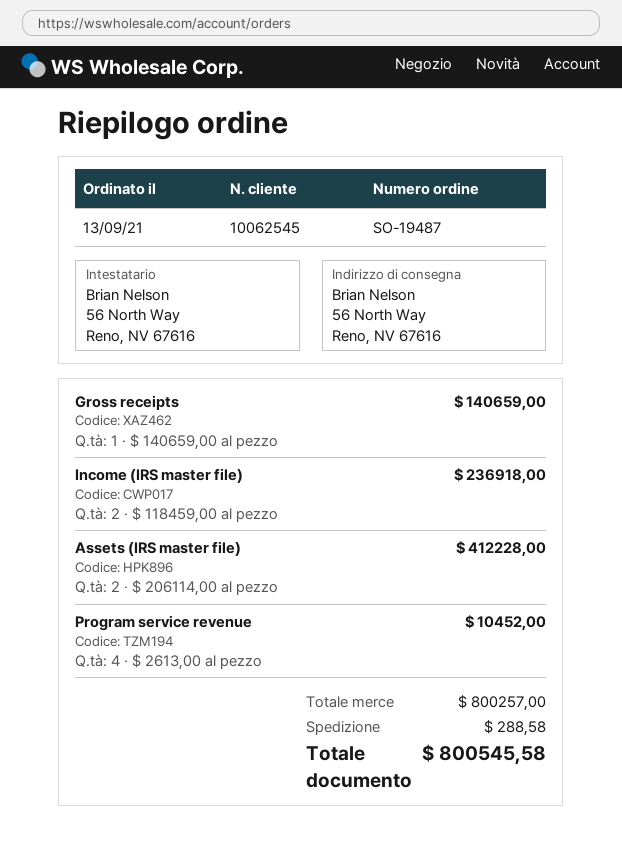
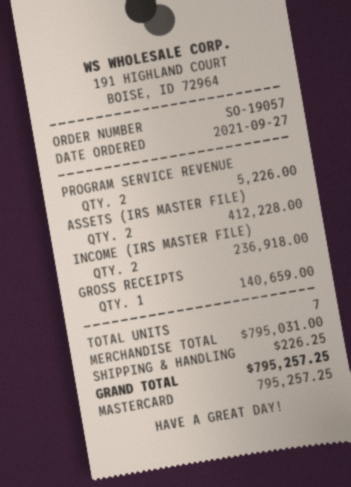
order number: SO-19487 -> SO-19057
order date: 2021-09-13 -> 2021-09-27
Program service revenue: 4 for 10452.00 -> 2 for 5226.00
subtotal: 800257.00 -> 795031.00
shipping: 288.58 -> 226.25
total: 800545.58 -> 795257.25

